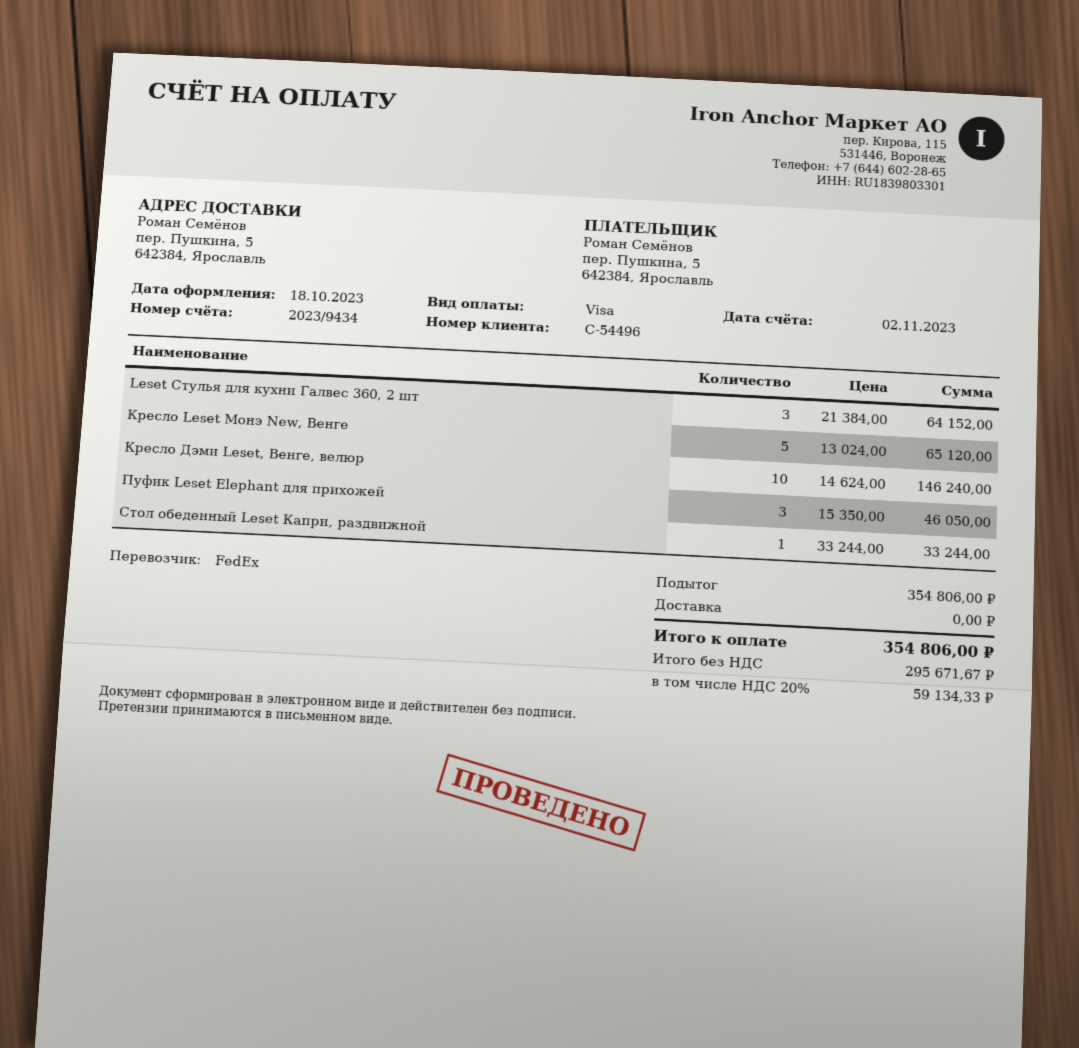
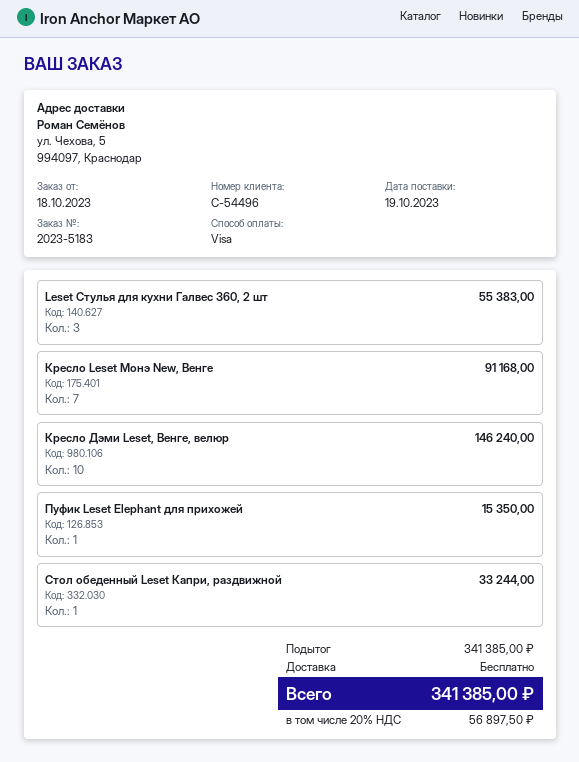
ship to: пер. Пушкина, 5, 642384, Ярославль -> ул. Чехова, 5, 994097, Краснодар
Leset Стулья для кухни Галвес 360, 2 шт: 3 for 64152.00 -> 3 for 55383.00
Кресло Leset Монэ New, Венге: 5 for 65120.00 -> 7 for 91168.00
Пуфик Leset Elephant для прихожей: 3 for 46050.00 -> 1 for 15350.00
subtotal: 354806.00 -> 341385.00
tax: 20% = 59134.33 -> 20% = 56897.50
total: 354806.00 -> 341385.00

